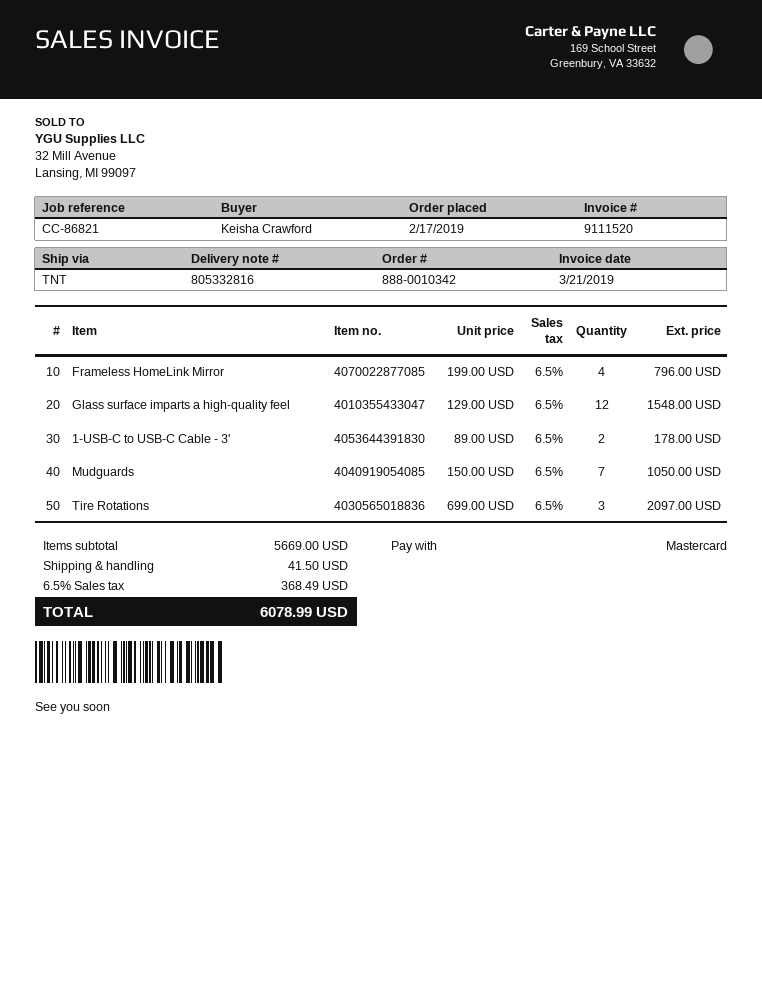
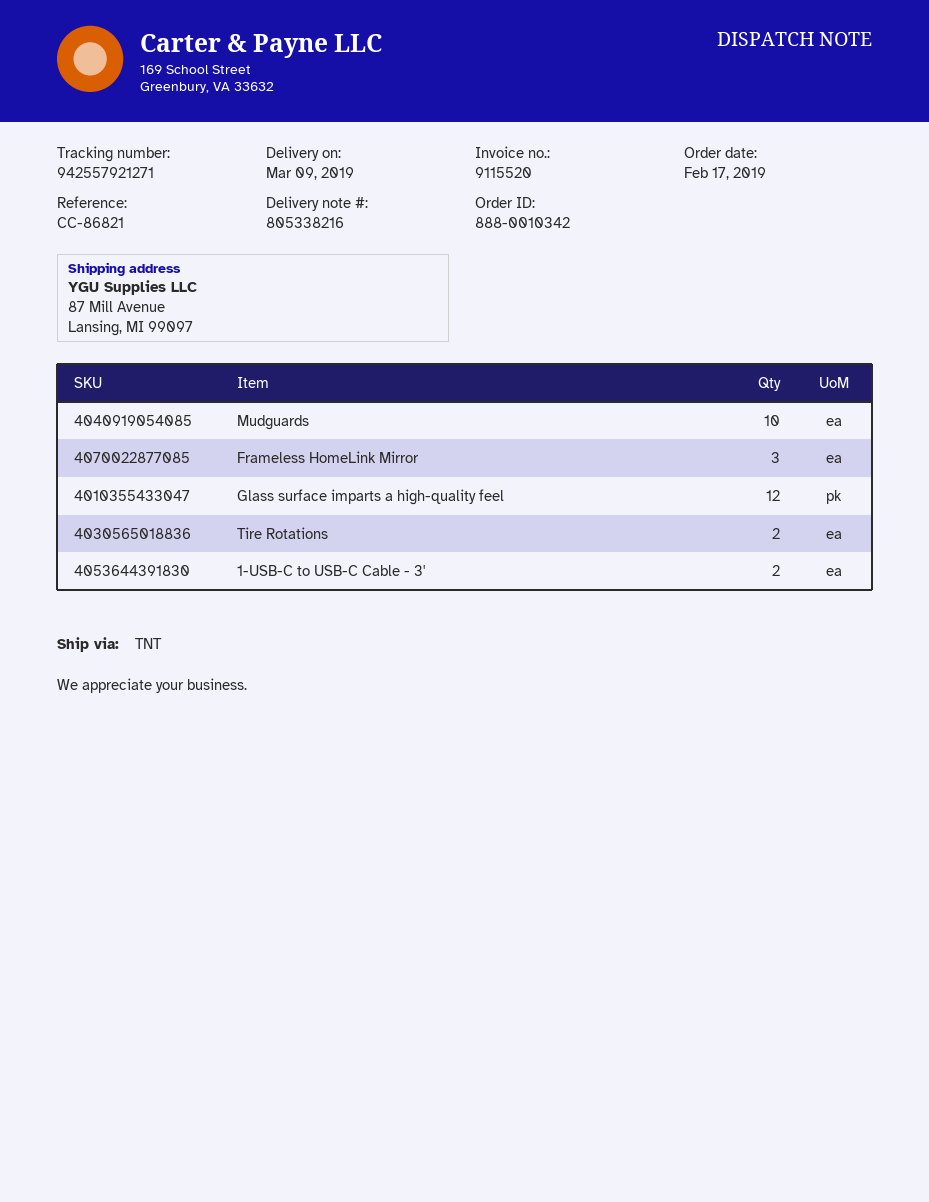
delivery note number: 805332816 -> 805338216
invoice number: 9111520 -> 9115520
Frameless HomeLink Mirror: 4 -> 3
Mudguards: 7 -> 10
Tire Rotations: 3 -> 2

